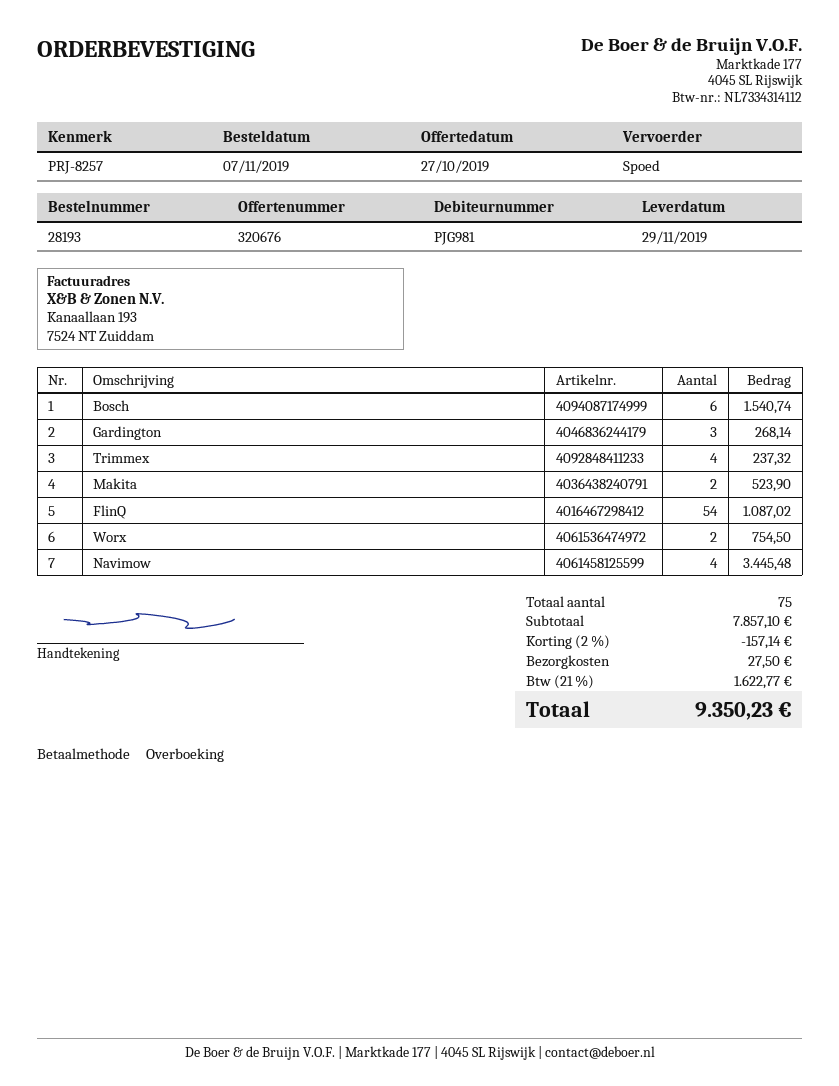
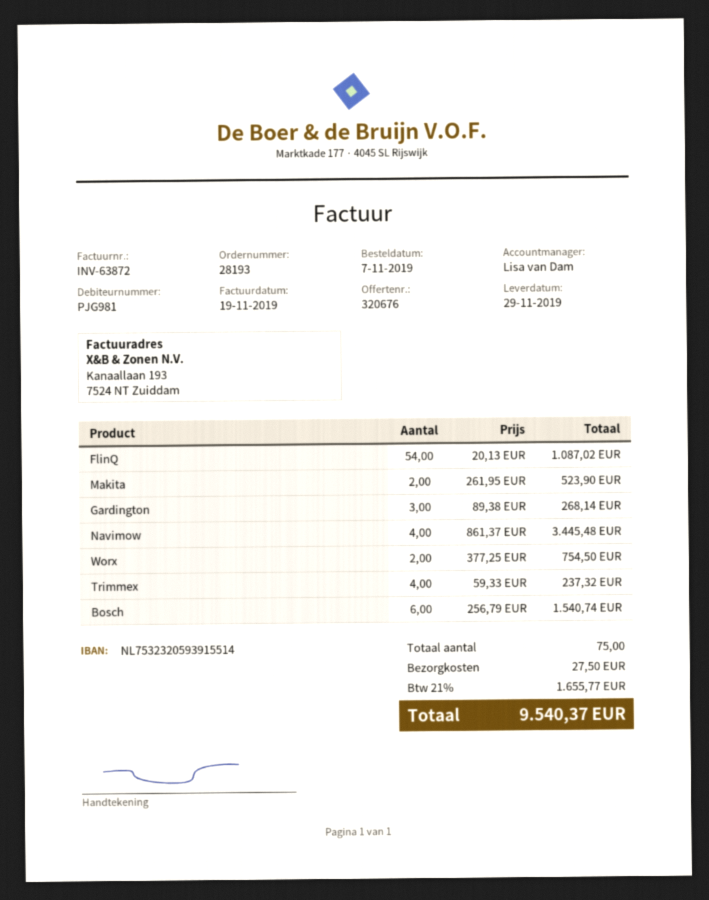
discount: 2% = 157.14 -> none
tax: 21% = 1622.77 -> 21% = 1655.77
total: 9350.23 -> 9540.37

